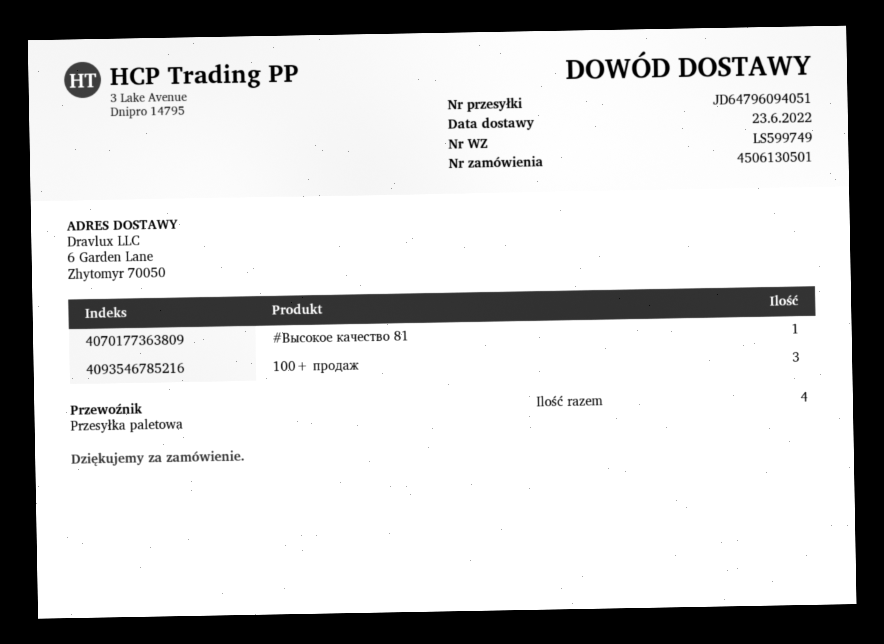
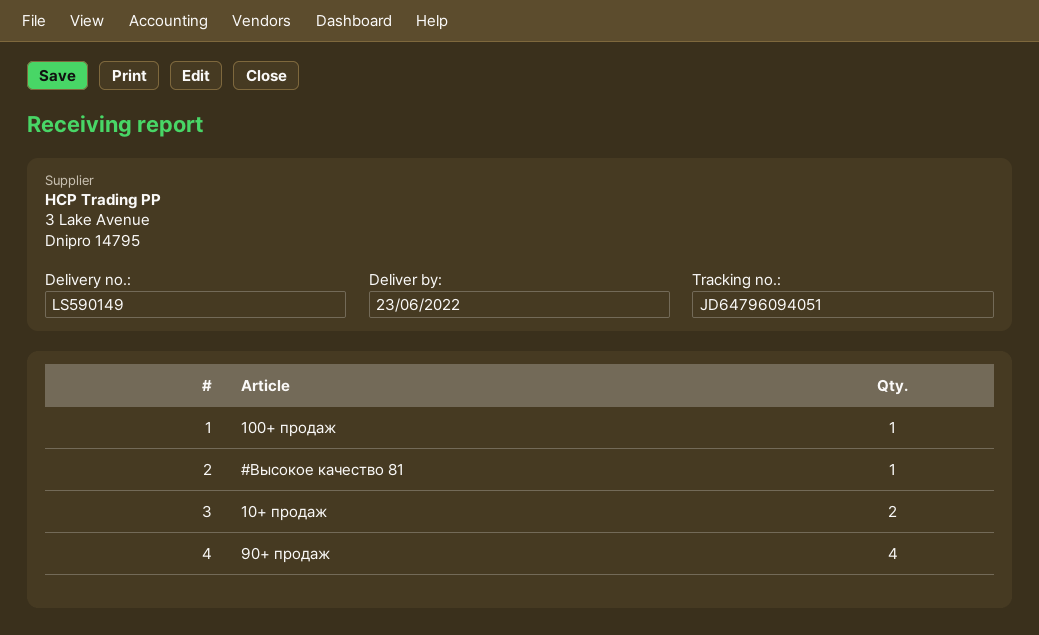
delivery note number: LS599749 -> LS590149
100+ продаж: 3 -> 1
10+ продаж: none -> 2
90+ продаж: none -> 4

